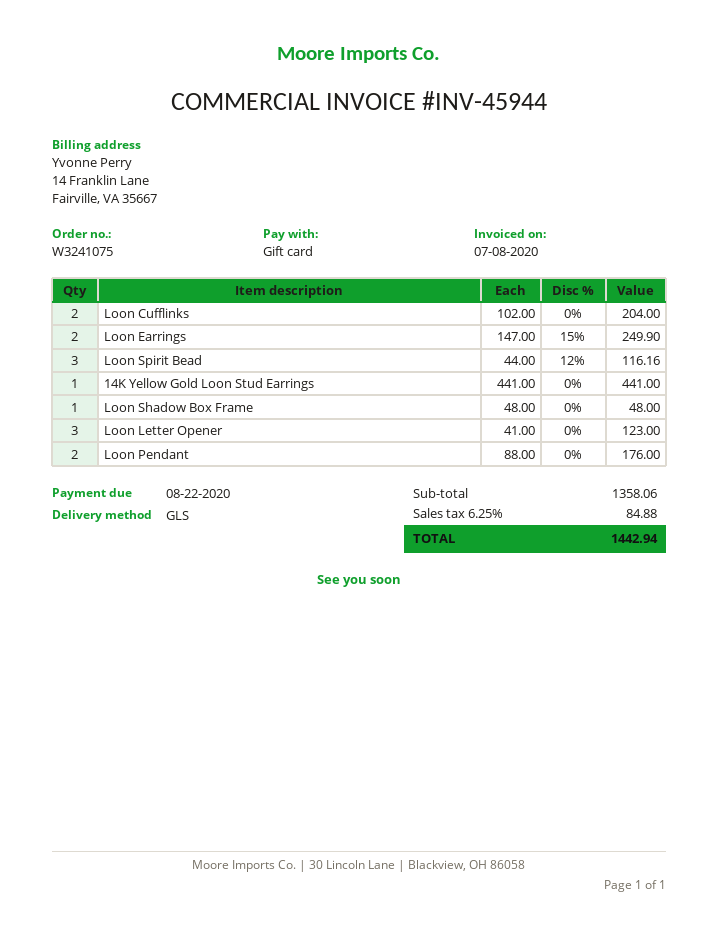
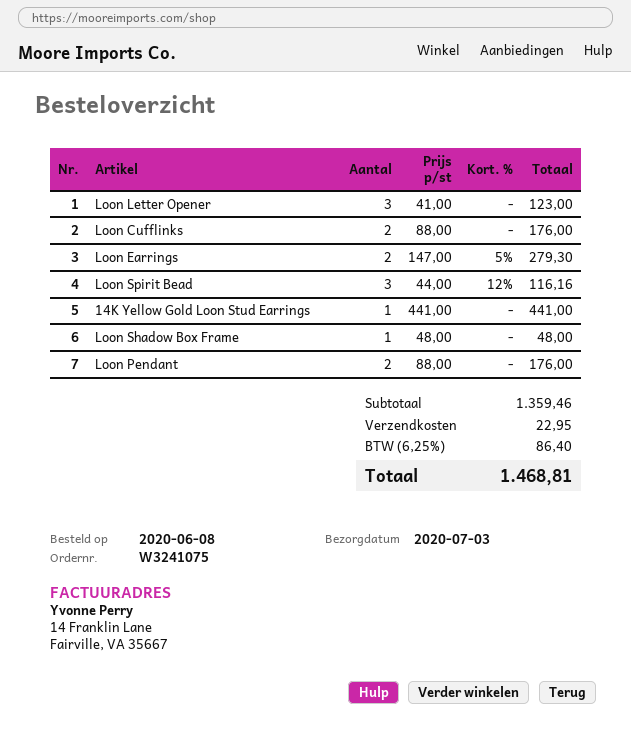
Loon Cufflinks: 2 x 102.00 = 204.00 -> 2 x 88.00 = 176.00
Loon Earrings: 2 x 147.00 - 15% = 249.90 -> 2 x 147.00 - 5% = 279.30
subtotal: 1358.06 -> 1359.46
shipping: none -> 22.95
tax: 6.25% = 84.88 -> 6.25% = 86.40
total: 1442.94 -> 1468.81

